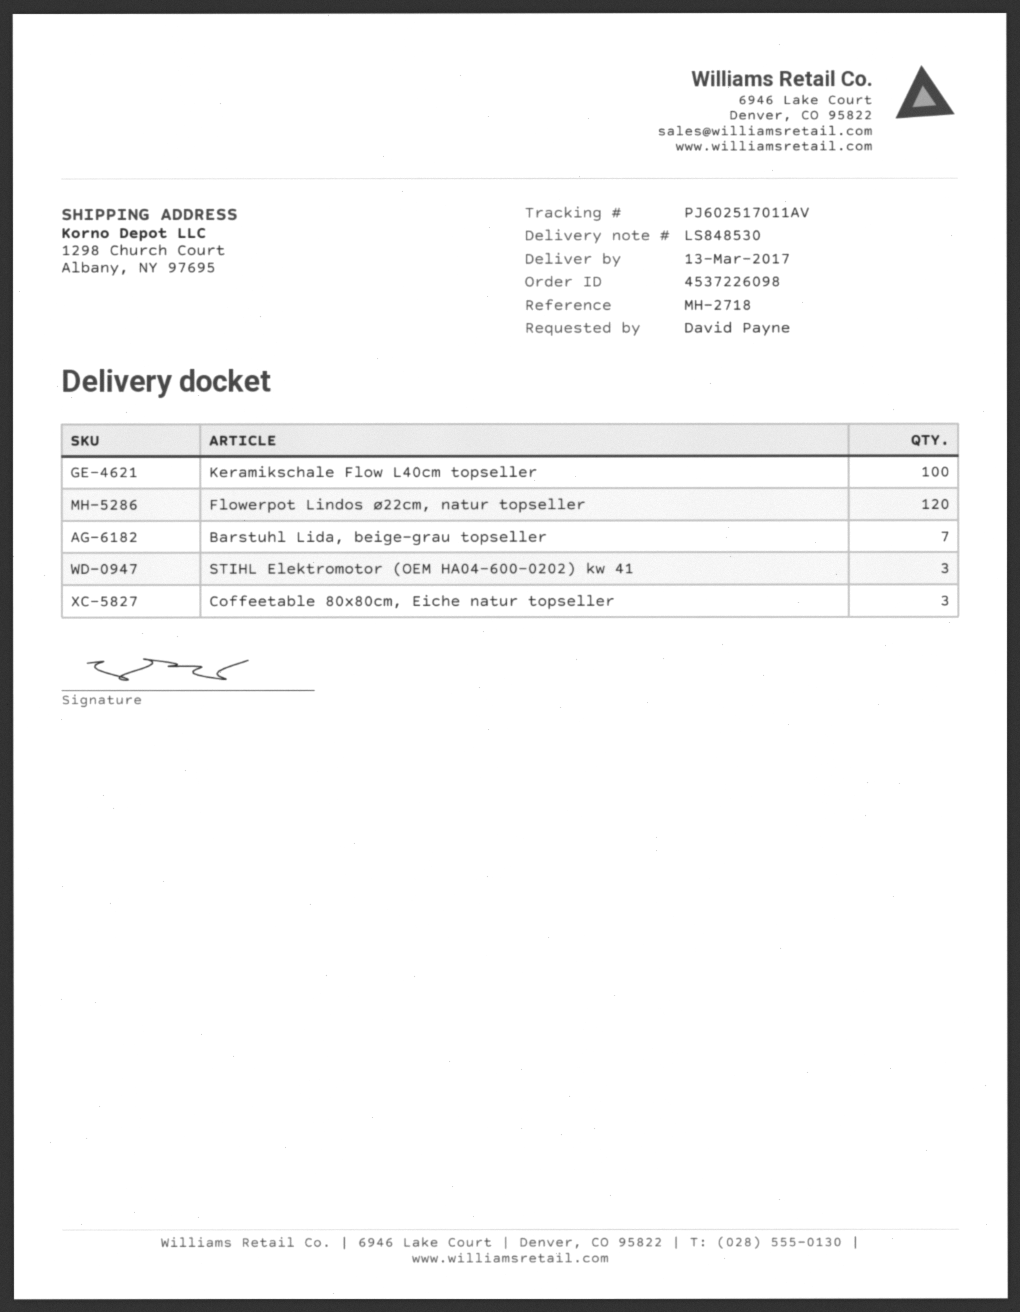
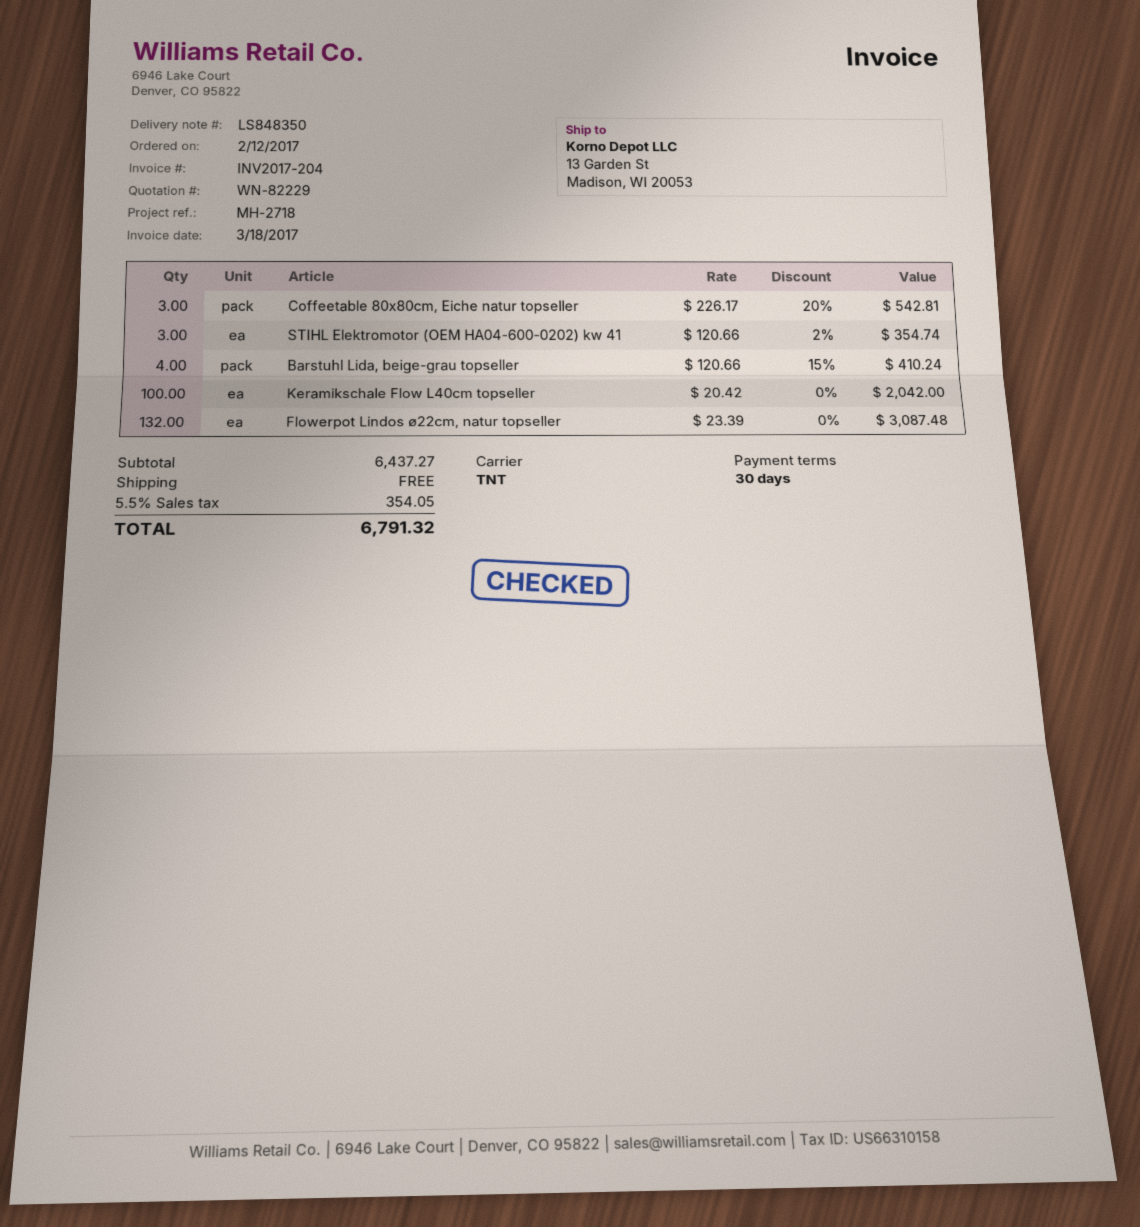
delivery note number: LS848530 -> LS848350
ship to: 1298 Church Court, Albany, NY 97695 -> 13 Garden St, Madison, WI 20053
Flowerpot Lindos ø22cm, natur topseller: 120 -> 132
Barstuhl Lida, beige-grau topseller: 7 -> 4

